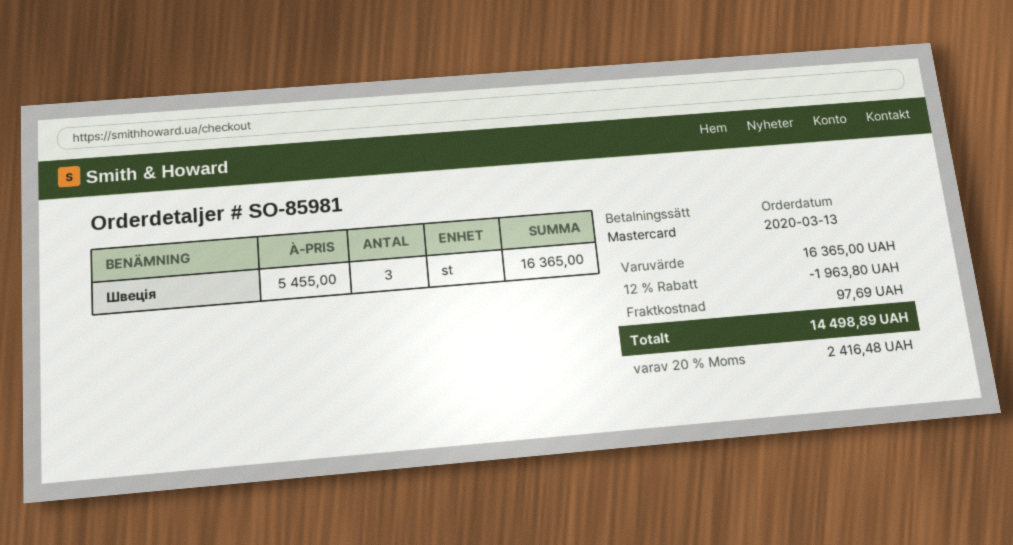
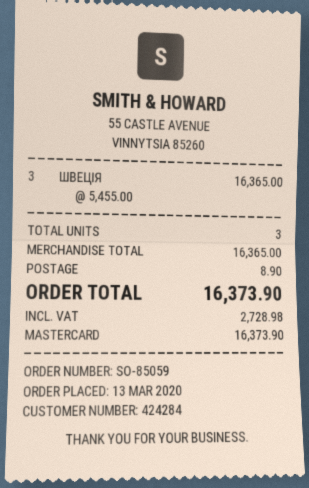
order number: SO-85981 -> SO-85059
discount: 12% = 1963.80 -> none
shipping: 97.69 -> 8.90
tax: 2416.48 -> 2728.98
total: 14498.89 -> 16373.90

